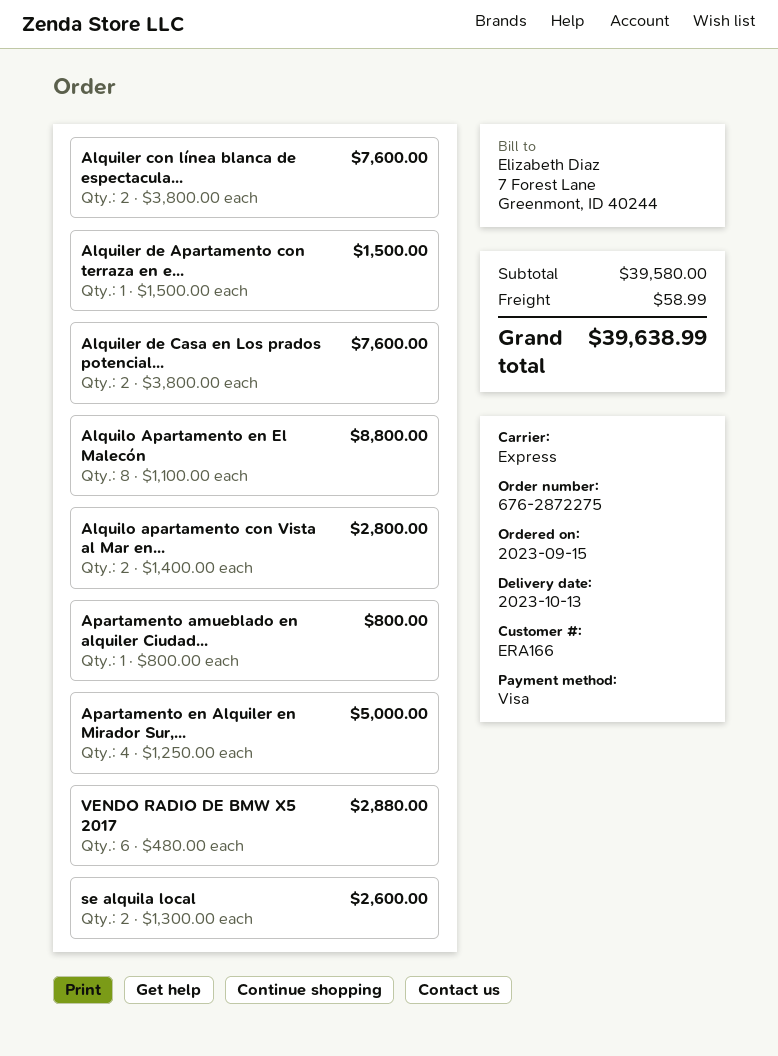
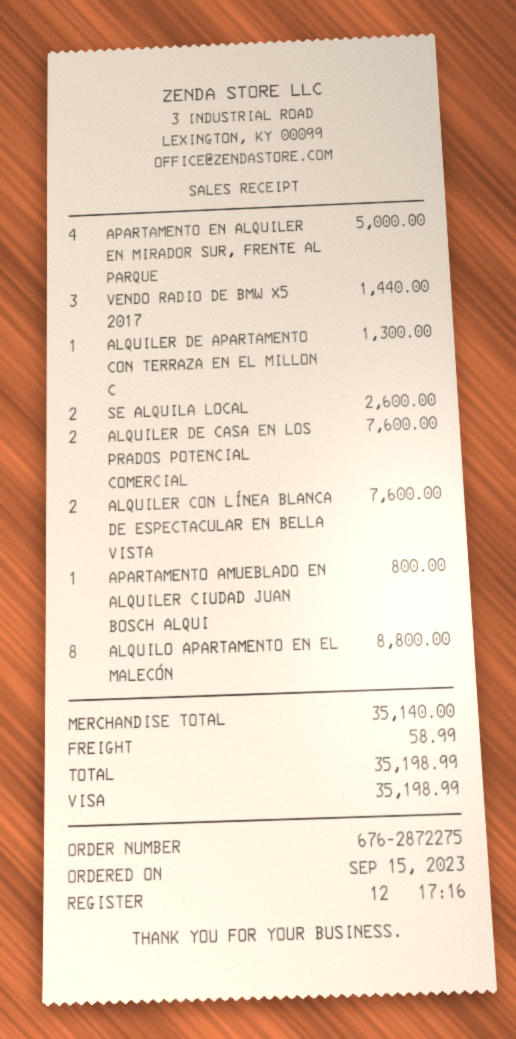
Alquiler de Apartamento con terraza en e...: 1 for 1500.00 -> 1 for 1300.00
Alquilo apartamento con Vista al Mar en...: 2 for 2800.00 -> none
VENDO RADIO DE BMW X5 2017: 6 for 2880.00 -> 3 for 1440.00
subtotal: 39580.00 -> 35140.00
total: 39638.99 -> 35198.99

